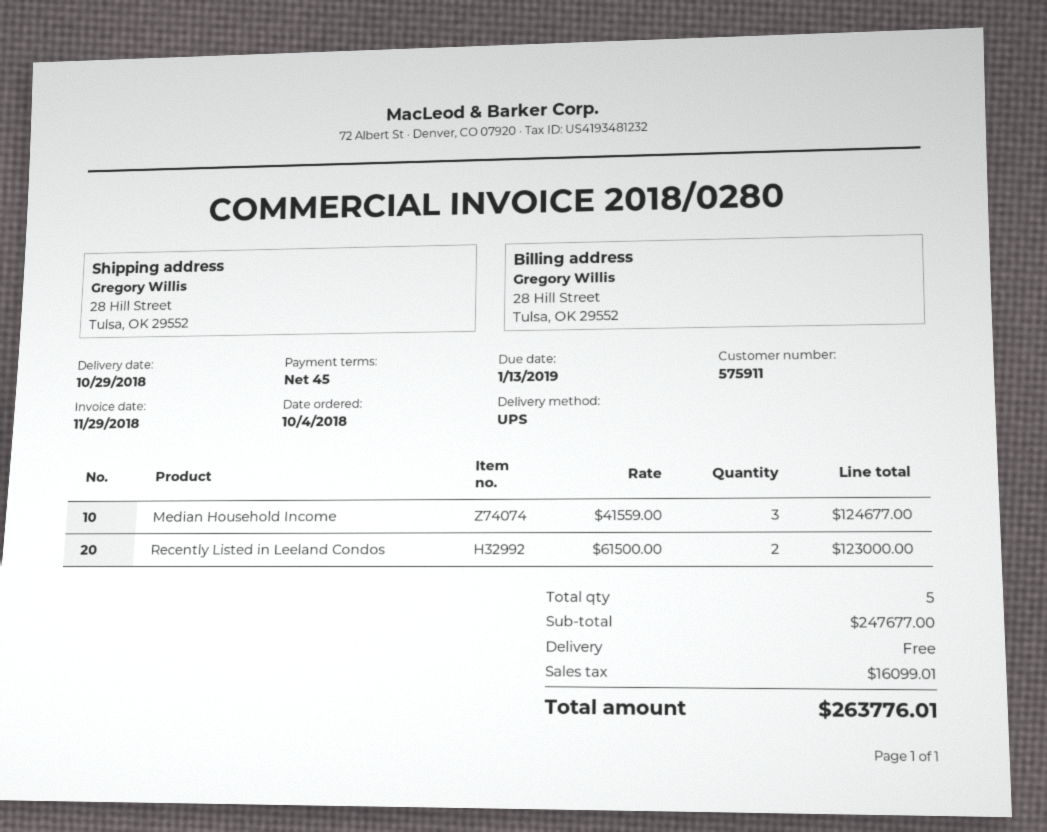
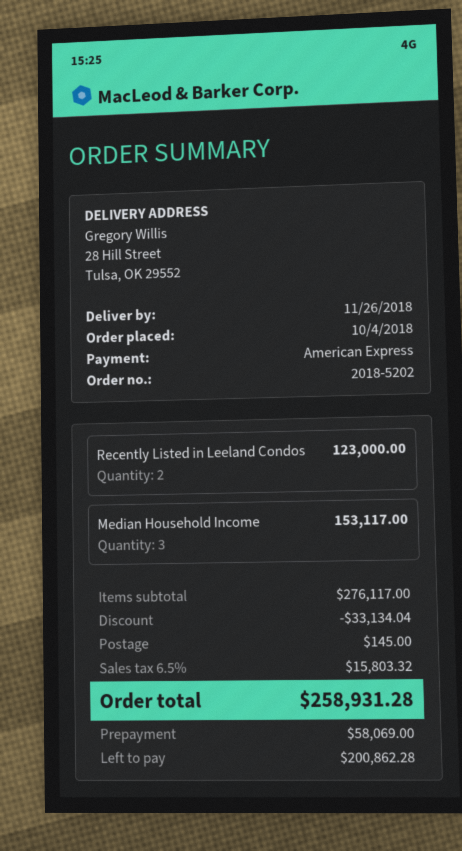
delivery date: 2018-10-29 -> 2018-11-26
Median Household Income: 3 for 124677.00 -> 3 for 153117.00
subtotal: 247677.00 -> 276117.00
discount: none -> 33134.04
shipping: 0.00 -> 145.00
tax: 16099.01 -> 15803.32
total: 263776.01 -> 258931.28

